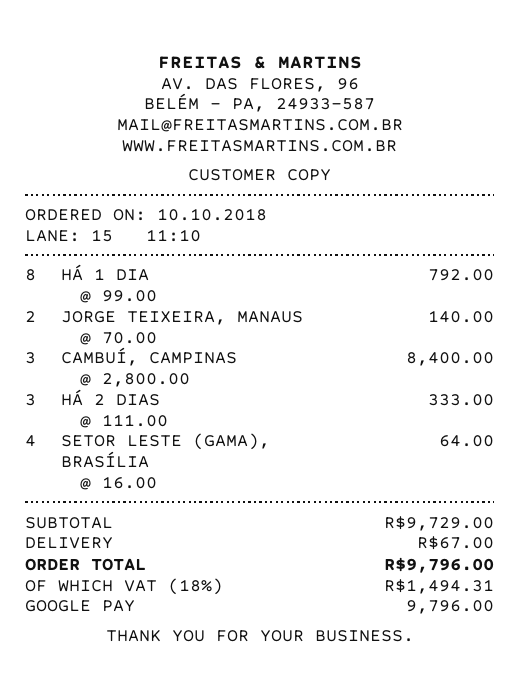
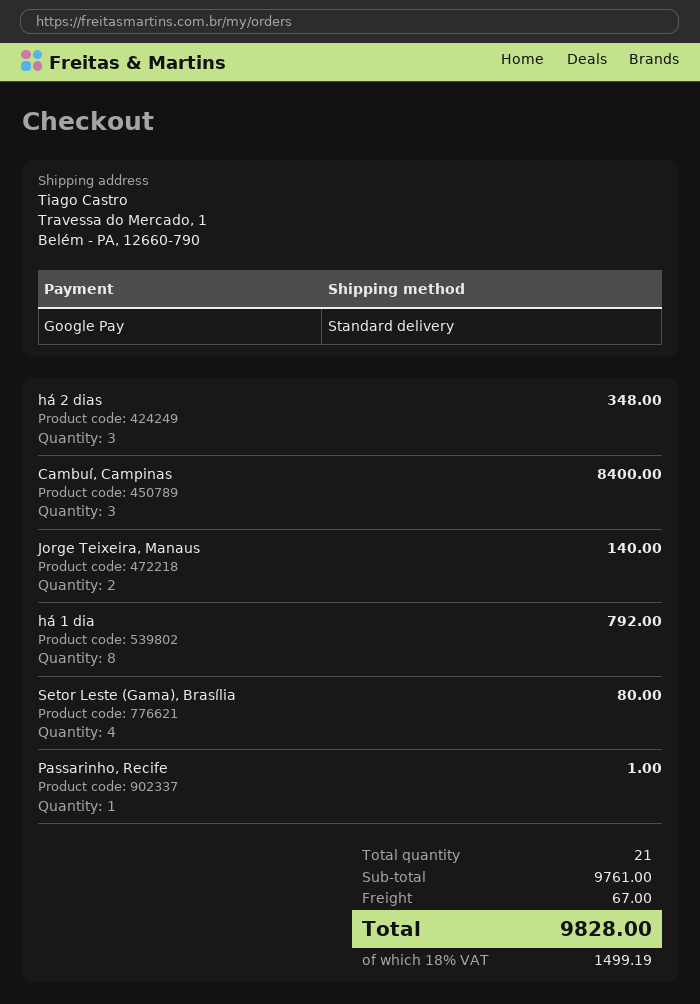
HÁ 2 DIAS: 3 for 333.00 -> 3 for 348.00
SETOR LESTE (GAMA), BRASÍLIA: 4 for 64.00 -> 4 for 80.00
Passarinho, Recife: none -> 1 for 1.00
subtotal: 9729.00 -> 9761.00
tax: 18% = 1494.31 -> 18% = 1499.19
total: 9796.00 -> 9828.00

